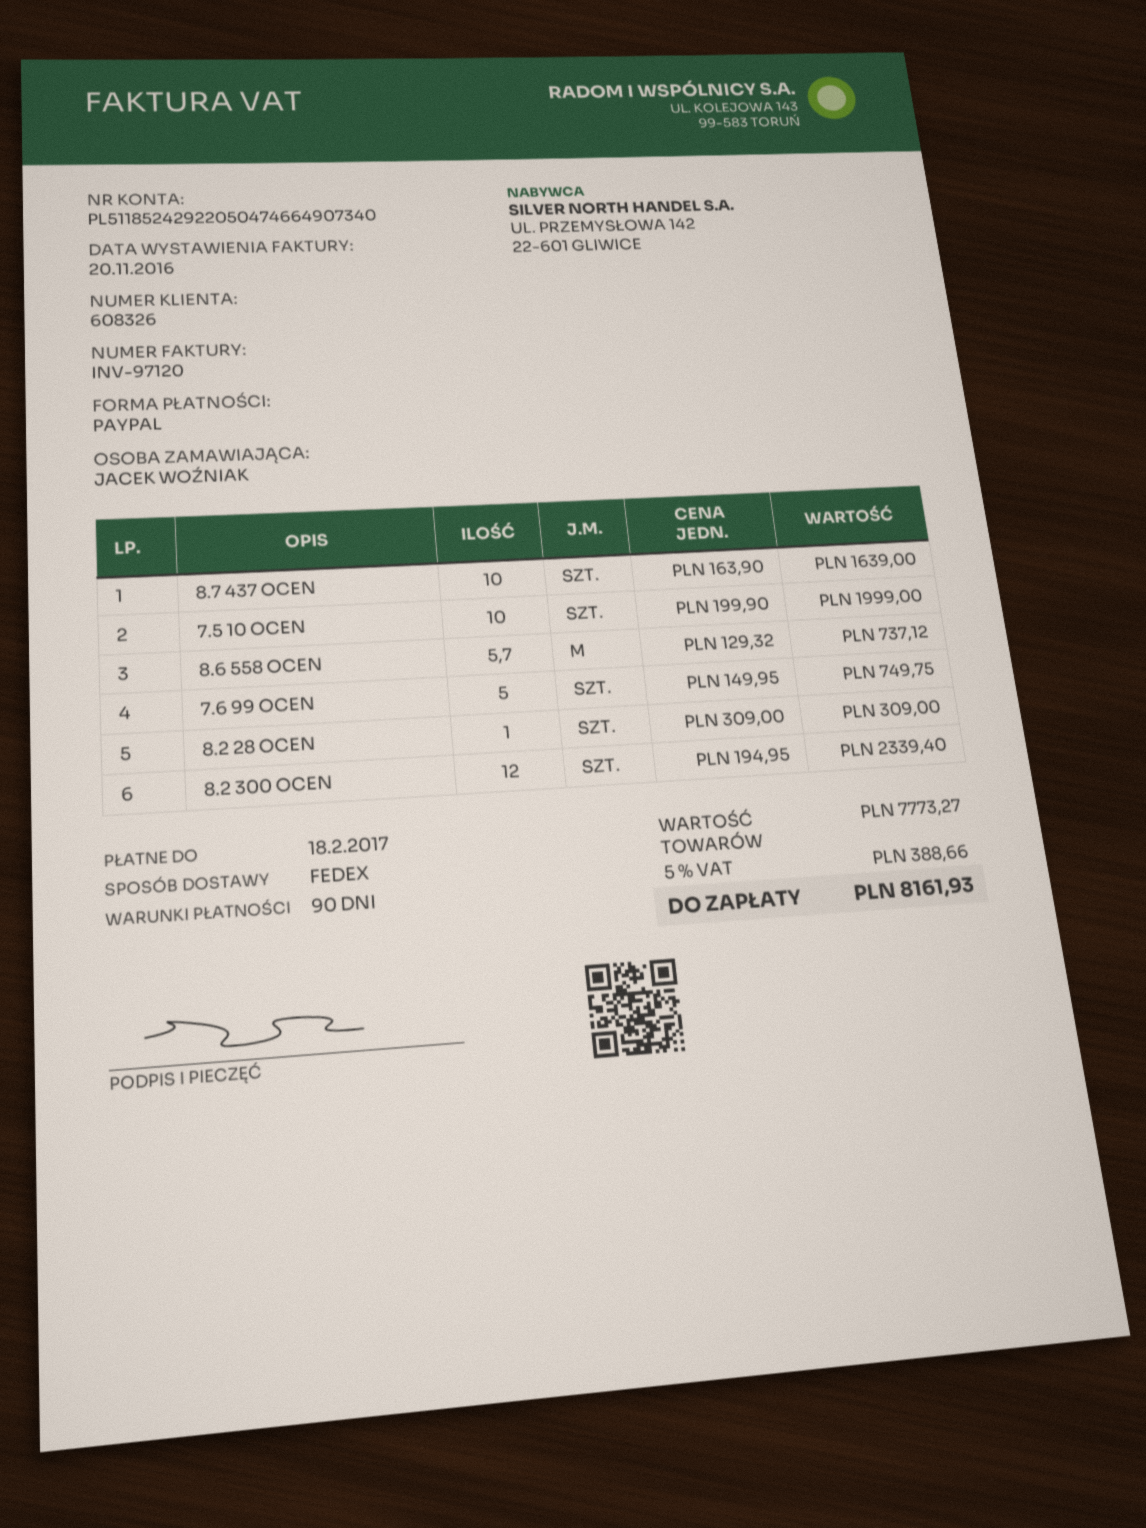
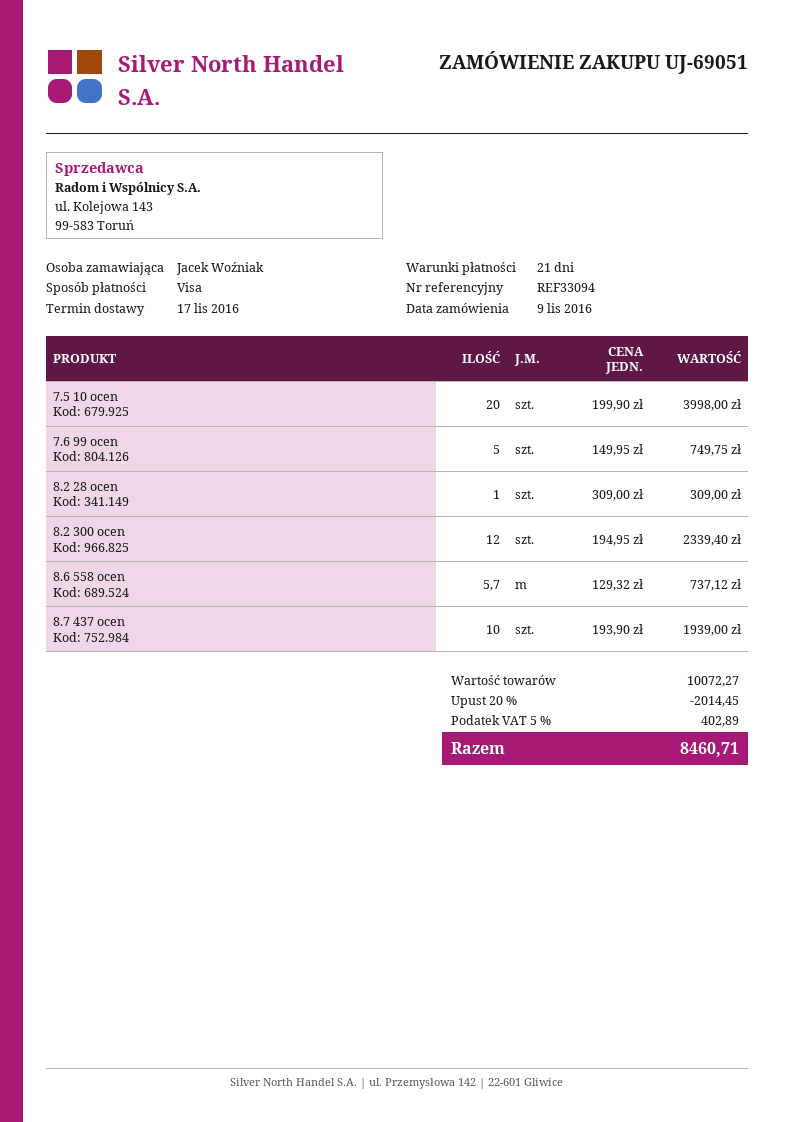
payment terms: 90 days -> 21 days
payment method: PayPal -> Visa
8.7 437 OCEN: 10 x 163.90 = 1639.00 -> 10 x 193.90 = 1939.00
7.5 10 OCEN: 10 x 199.90 = 1999.00 -> 20 x 199.90 = 3998.00
subtotal: 7773.27 -> 10072.27
discount: none -> 20% = 2014.45
tax: 5% = 388.66 -> 5% = 402.89
total: 8161.93 -> 8460.71

